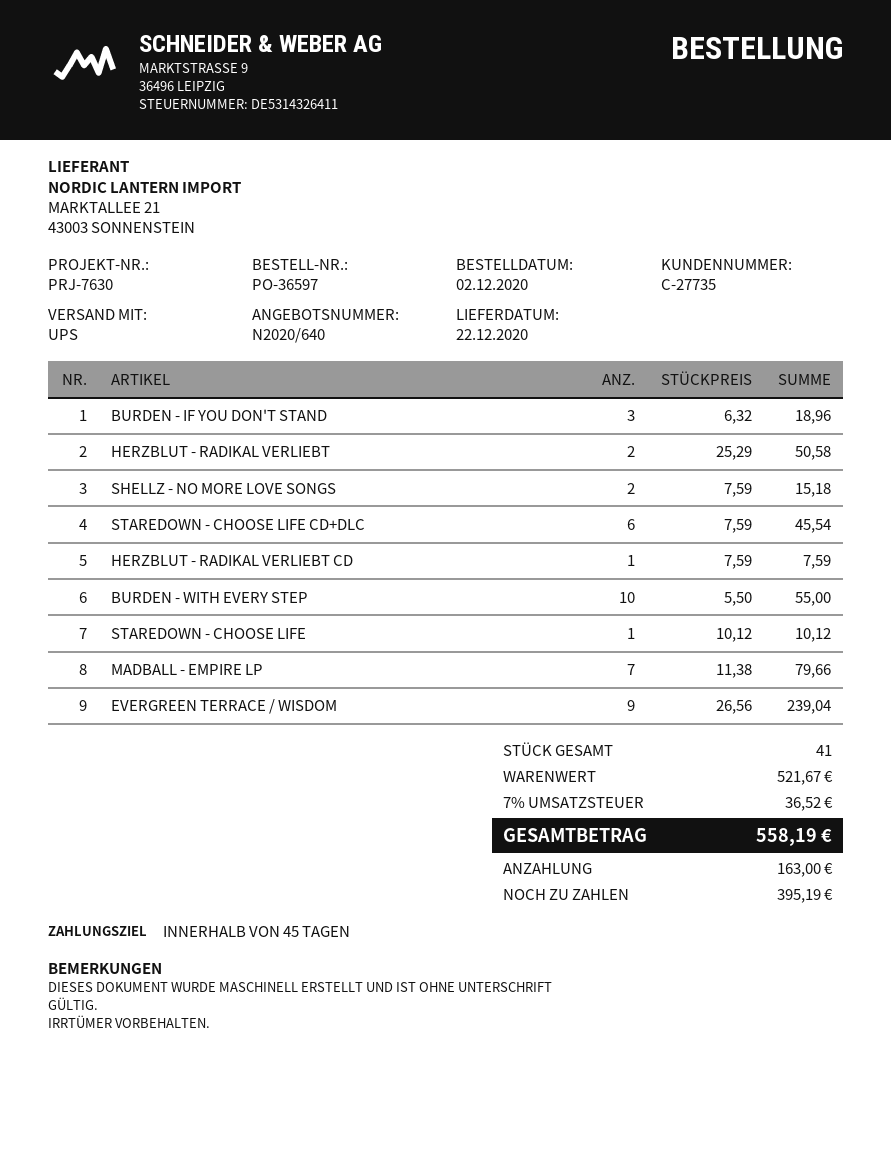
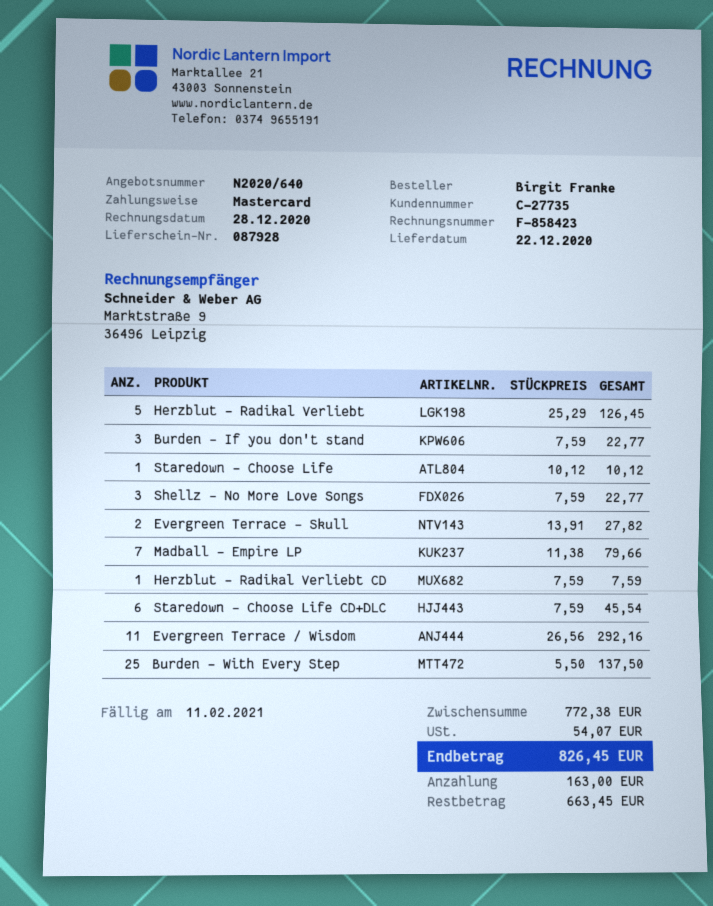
BURDEN - IF YOU DON'T STAND: 3 x 6.32 = 18.96 -> 3 x 7.59 = 22.77
HERZBLUT - RADIKAL VERLIEBT: 2 x 25.29 = 50.58 -> 5 x 25.29 = 126.45
SHELLZ - NO MORE LOVE SONGS: 2 x 7.59 = 15.18 -> 3 x 7.59 = 22.77
BURDEN - WITH EVERY STEP: 10 x 5.50 = 55.00 -> 25 x 5.50 = 137.50
EVERGREEN TERRACE / WISDOM: 9 x 26.56 = 239.04 -> 11 x 26.56 = 292.16
Evergreen Terrace - Skull: none -> 2 x 13.91 = 27.82
subtotal: 521.67 -> 772.38
tax: 36.52 -> 54.07
total: 558.19 -> 826.45
balance: 395.19 -> 663.45

